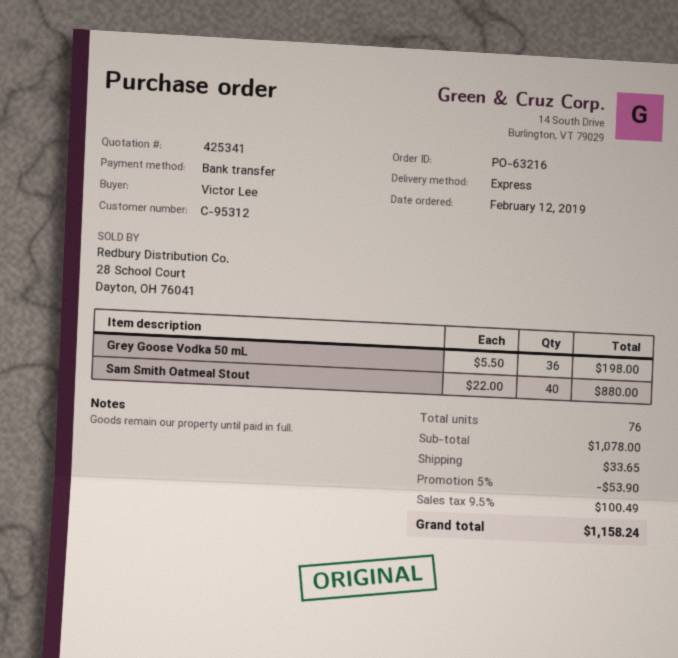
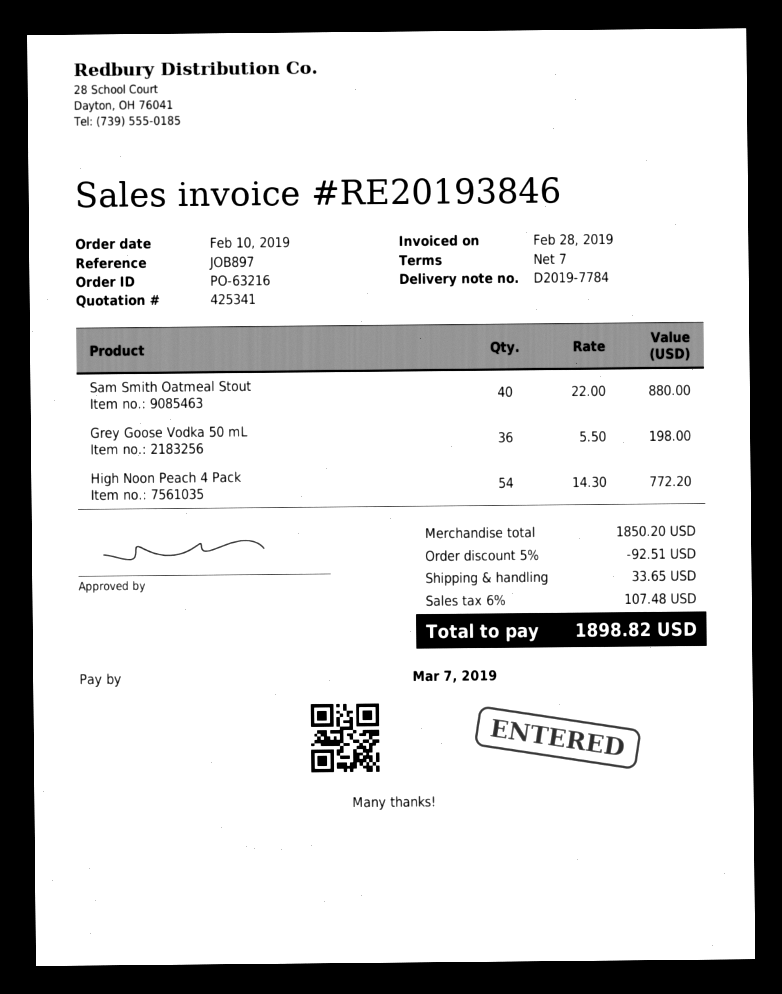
order date: 2019-02-12 -> 2019-02-10
High Noon Peach 4 Pack: none -> 54 x 14.30 = 772.20
subtotal: 1078.00 -> 1850.20
discount: 5% = 53.90 -> 5% = 92.51
tax: 9.5% = 100.49 -> 6% = 107.48
total: 1158.24 -> 1898.82

